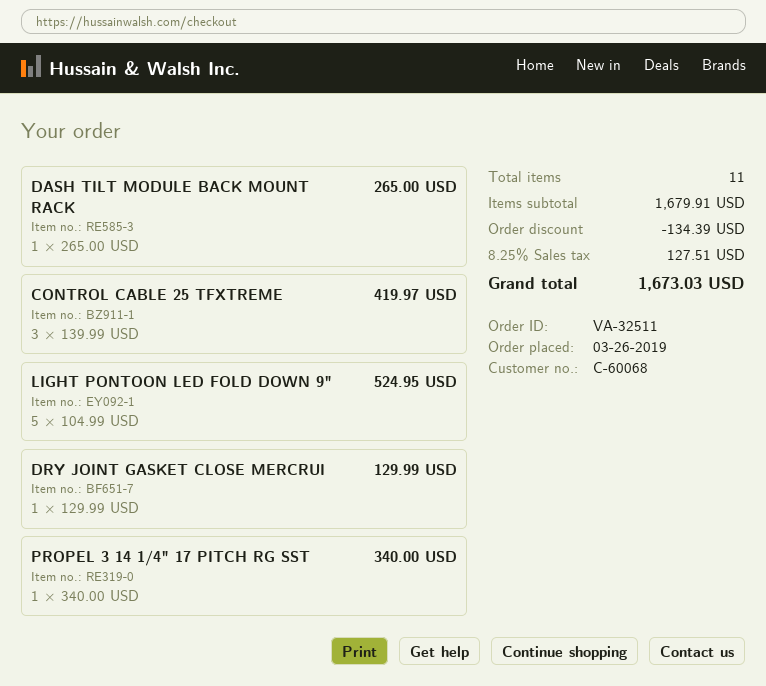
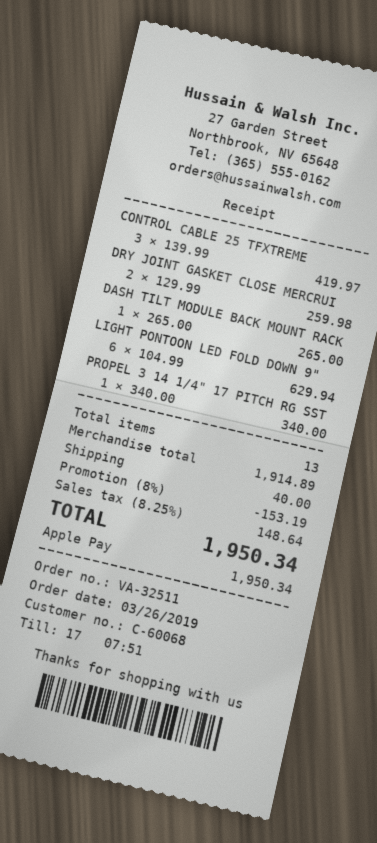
LIGHT PONTOON LED FOLD DOWN 9": 5 x 104.99 = 524.95 -> 6 x 104.99 = 629.94
DRY JOINT GASKET CLOSE MERCRUI: 1 x 129.99 = 129.99 -> 2 x 129.99 = 259.98
total quantity: 11 -> 13
subtotal: 1679.91 -> 1914.89
discount: 134.39 -> 153.19
shipping: none -> 40.00
tax: 8.25% = 127.51 -> 8.25% = 148.64
total: 1673.03 -> 1950.34

